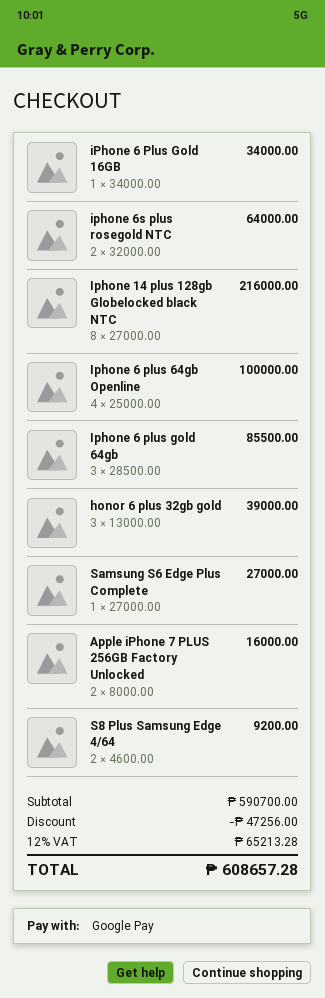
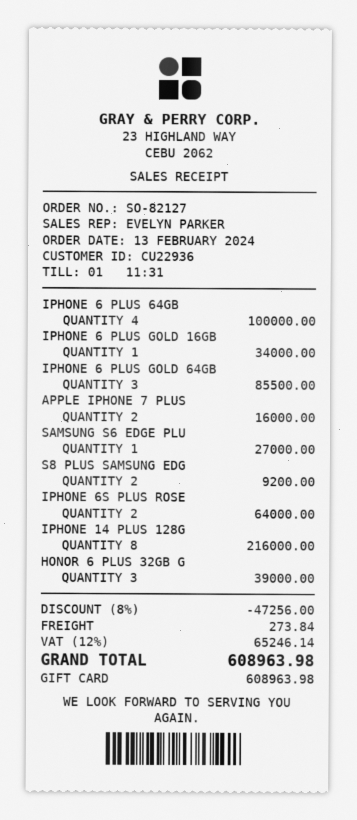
payment method: Google Pay -> gift card
shipping: none -> 273.84
tax: 12% = 65213.28 -> 12% = 65246.14
total: 608657.28 -> 608963.98

